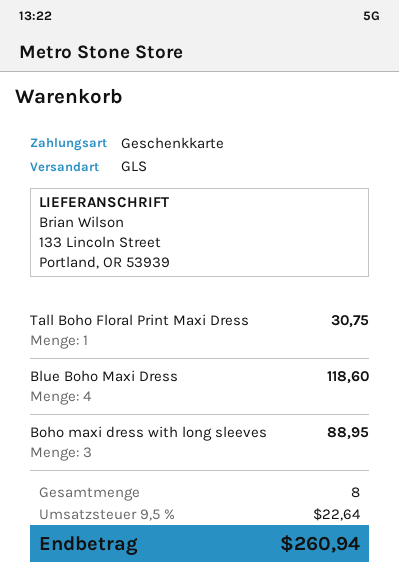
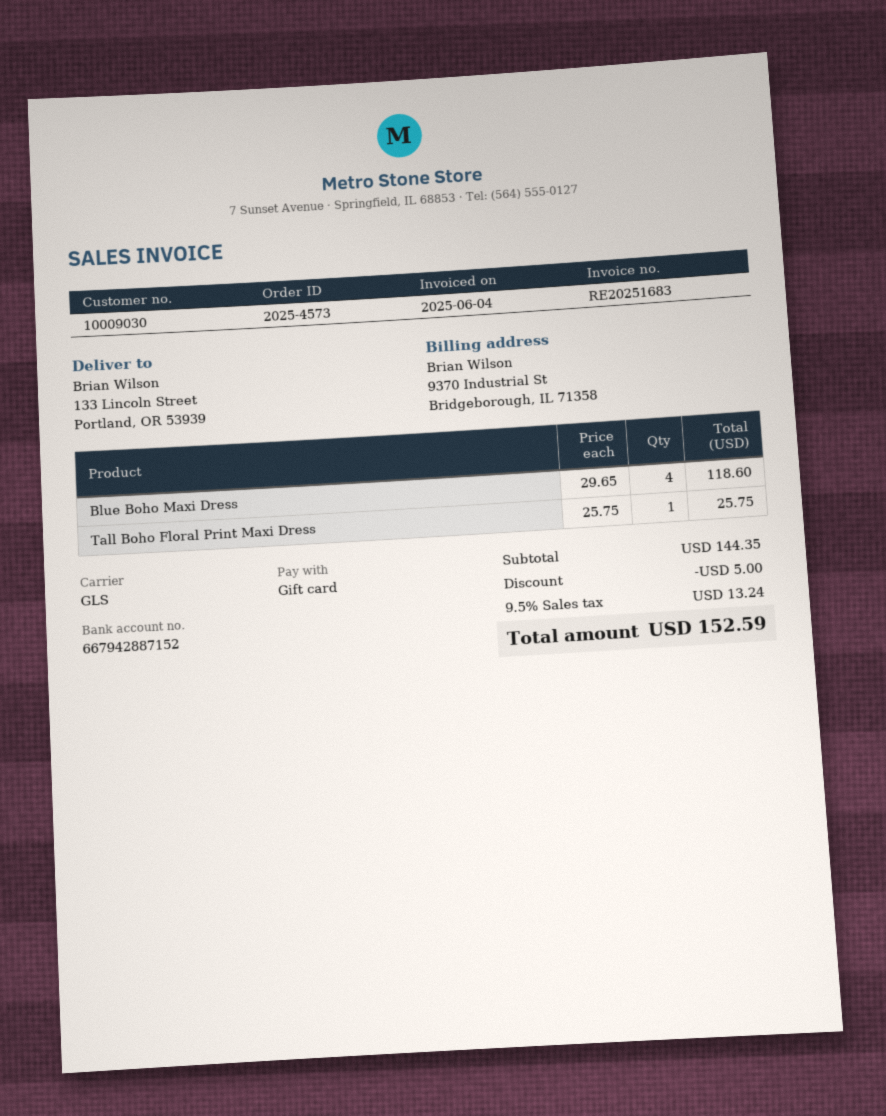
Tall Boho Floral Print Maxi Dress: 1 for 30.75 -> 1 for 25.75
Boho maxi dress with long sleeves: 3 for 88.95 -> none
discount: none -> 5.00
tax: 9.5% = 22.64 -> 9.5% = 13.24
total: 260.94 -> 152.59

